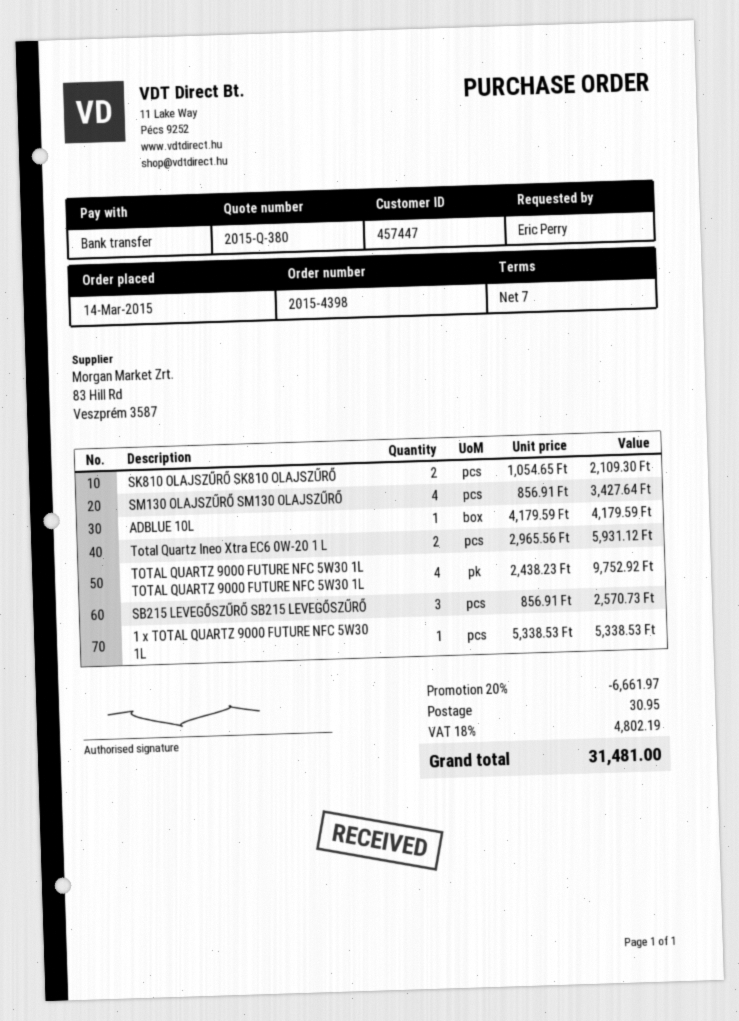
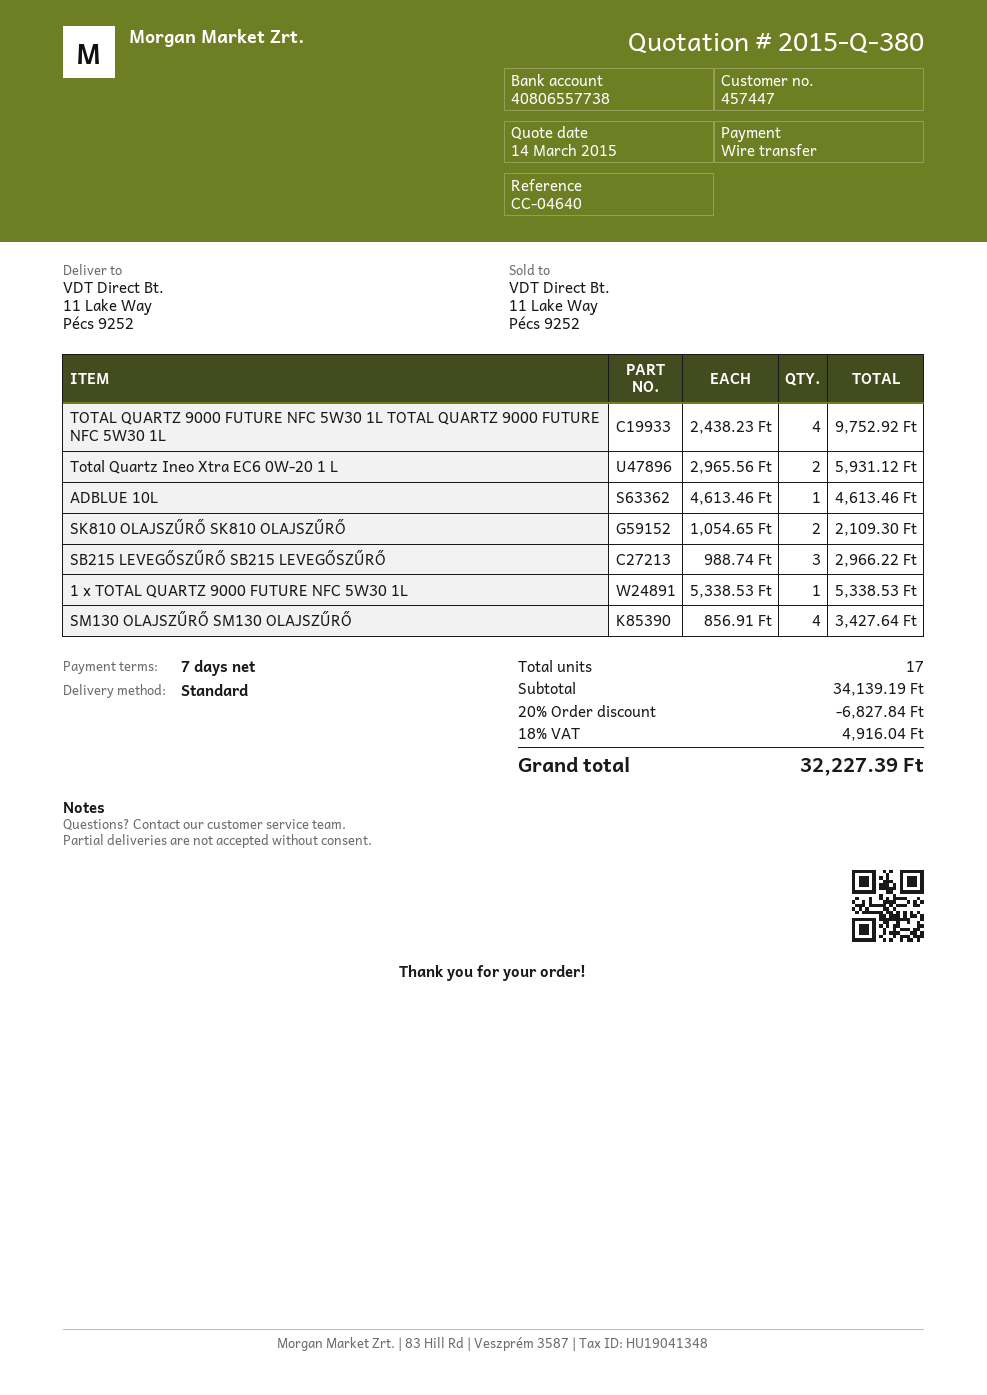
ADBLUE 10L: 1 x 4179.59 = 4179.59 -> 1 x 4613.46 = 4613.46
SB215 LEVEGŐSZŰRŐ SB215 LEVEGŐSZŰRŐ: 3 x 856.91 = 2570.73 -> 3 x 988.74 = 2966.22
discount: 20% = 6661.97 -> 20% = 6827.84
shipping: 30.95 -> none
tax: 18% = 4802.19 -> 18% = 4916.04
total: 31481.00 -> 32227.39

